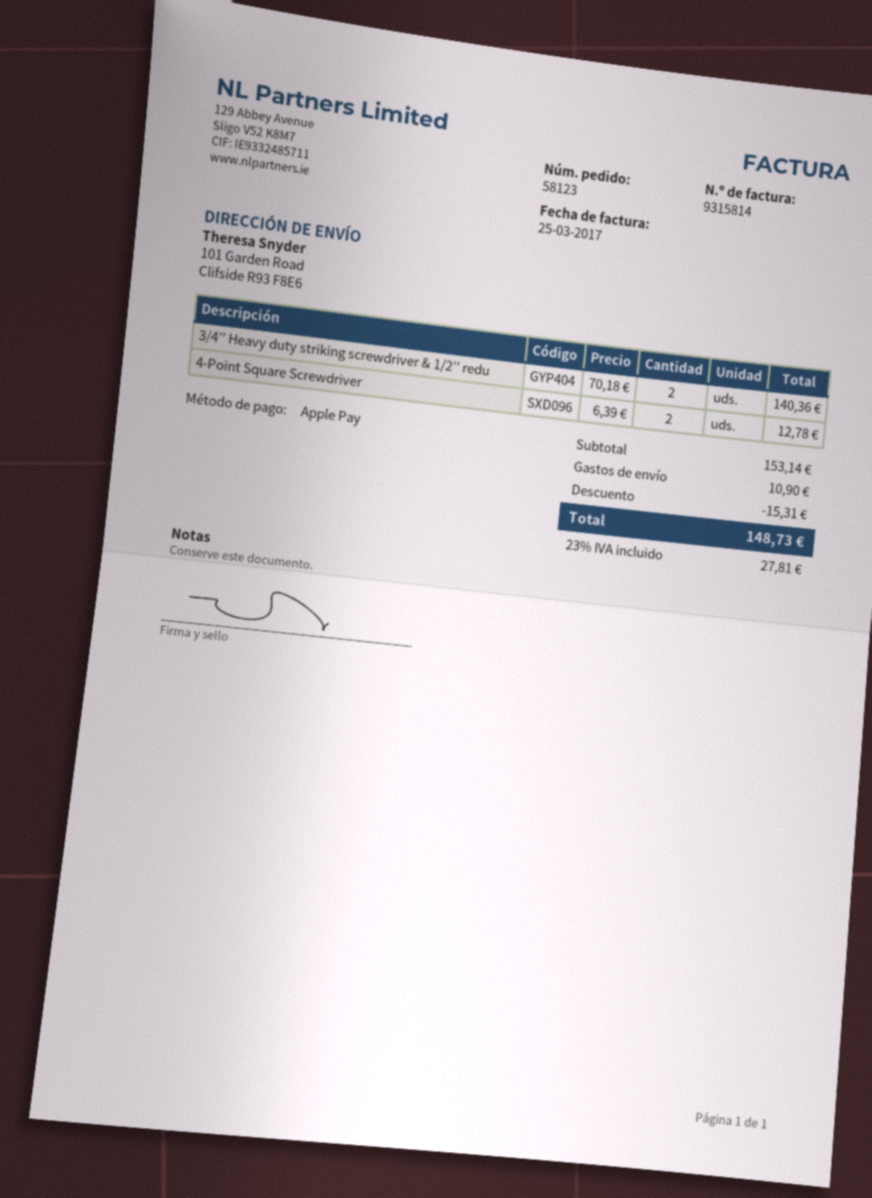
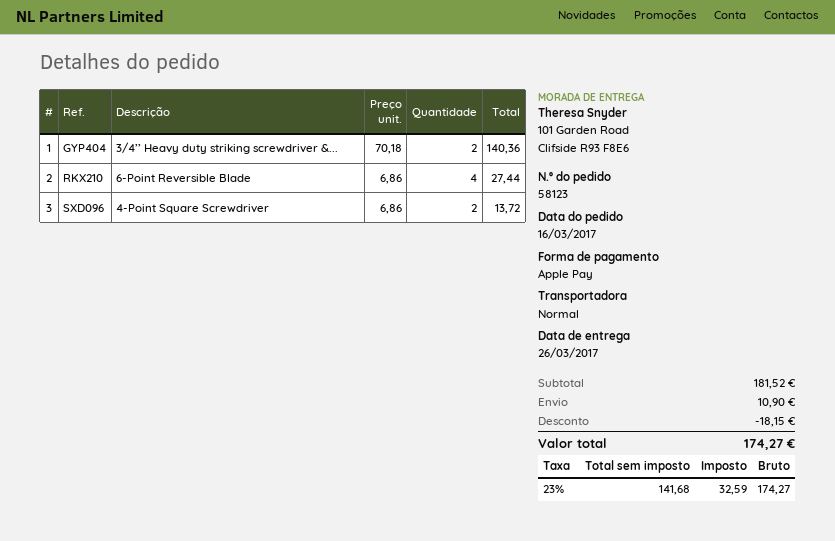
4-Point Square Screwdriver: 2 x 6.39 = 12.78 -> 2 x 6.86 = 13.72
6-Point Reversible Blade: none -> 4 x 6.86 = 27.44
subtotal: 153.14 -> 181.52
discount: 15.31 -> 18.15
tax: 23% = 27.81 -> 23% = 32.59
total: 148.73 -> 174.27

